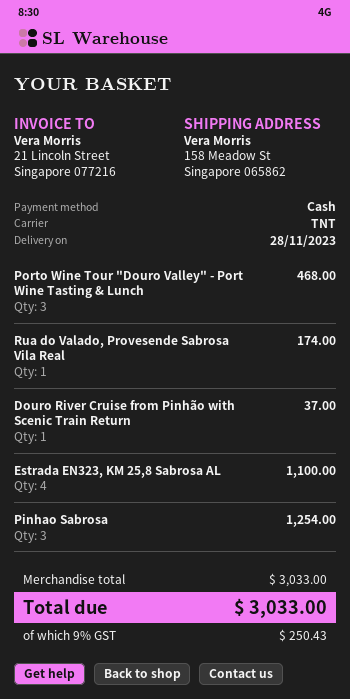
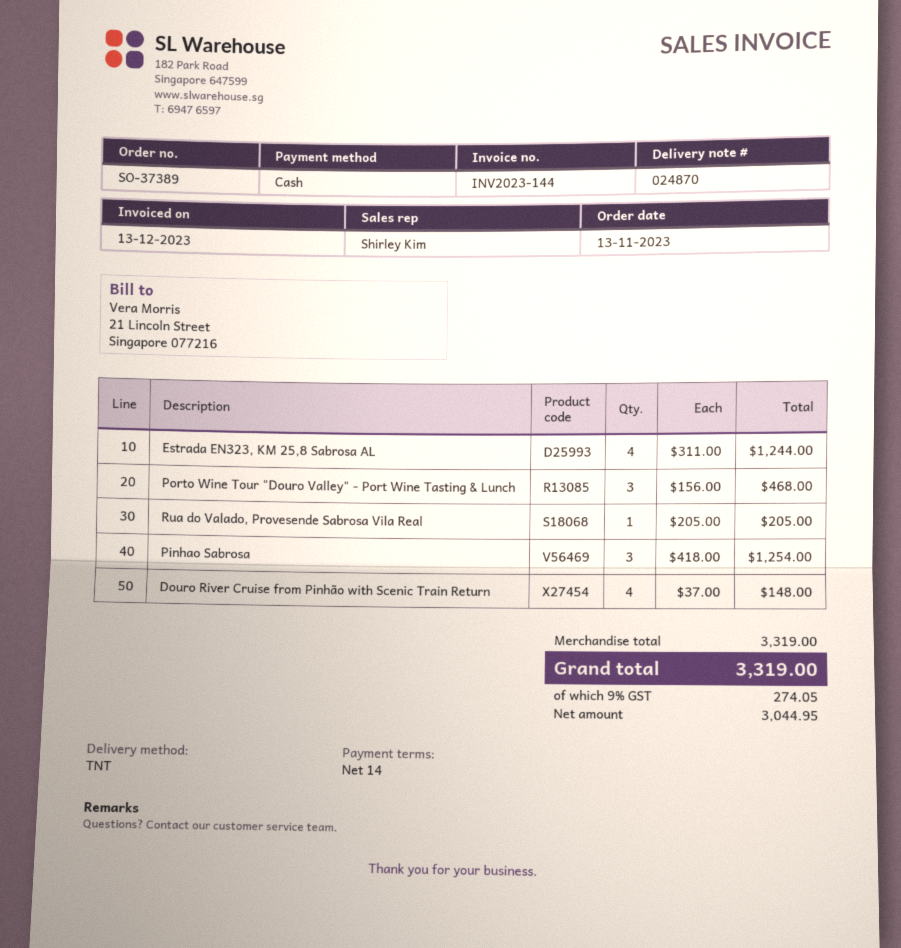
Rua do Valado, Provesende Sabrosa Vila Real: 1 for 174.00 -> 1 for 205.00
Douro River Cruise from Pinhão with Scenic Train Return: 1 for 37.00 -> 4 for 148.00
Estrada EN323, KM 25,8 Sabrosa AL: 4 for 1100.00 -> 4 for 1244.00
subtotal: 3033.00 -> 3319.00
tax: 9% = 250.43 -> 9% = 274.05
total: 3033.00 -> 3319.00

